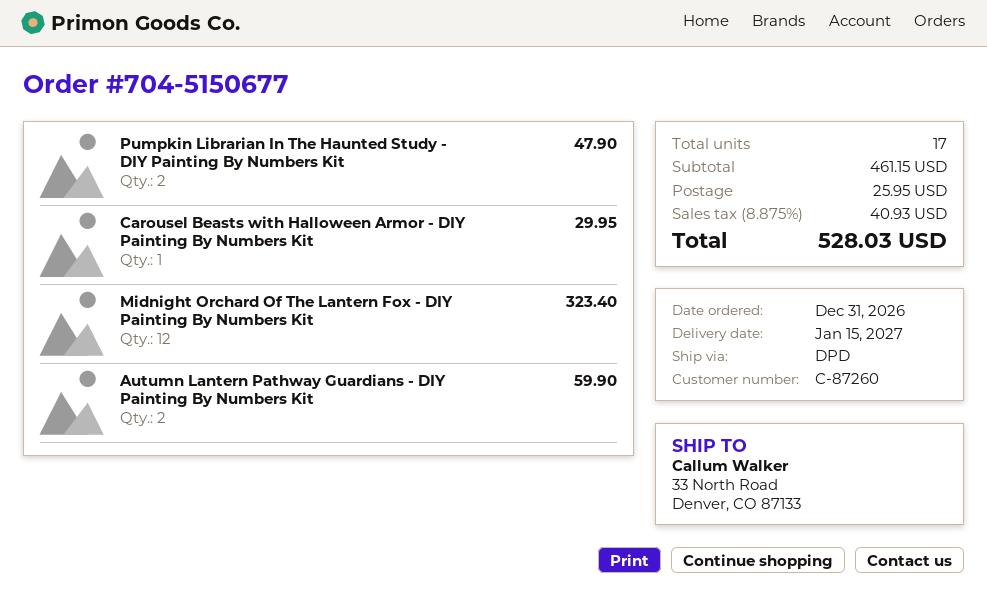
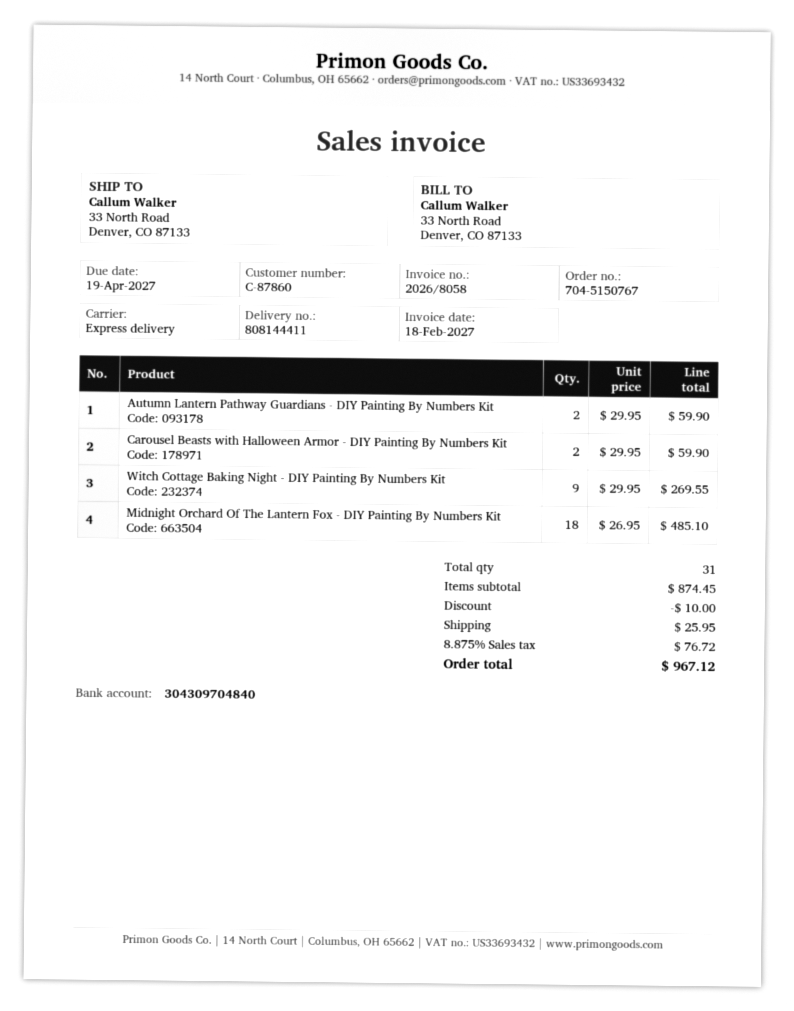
order number: 704-5150677 -> 704-5150767
customer number: C-87260 -> C-87860
shipping method: DPD -> express
Pumpkin Librarian In The Haunted Study - DIY Painting By Numbers Kit: 2 for 47.90 -> none
Carousel Beasts with Halloween Armor - DIY Painting By Numbers Kit: 1 for 29.95 -> 2 for 59.90
Midnight Orchard Of The Lantern Fox - DIY Painting By Numbers Kit: 12 for 323.40 -> 18 for 485.10
Witch Cottage Baking Night - DIY Painting By Numbers Kit: none -> 9 for 269.55
total quantity: 17 -> 31
subtotal: 461.15 -> 874.45
discount: none -> 10.00
tax: 8.875% = 40.93 -> 8.875% = 76.72
total: 528.03 -> 967.12

